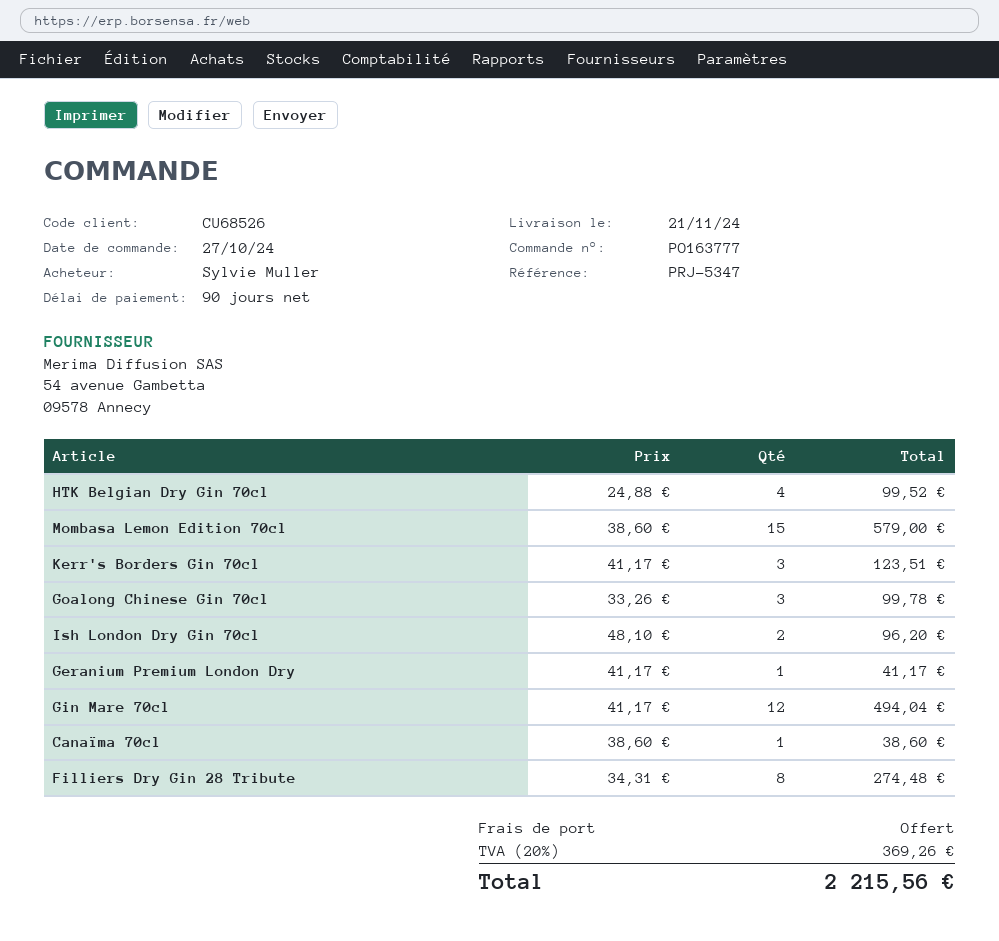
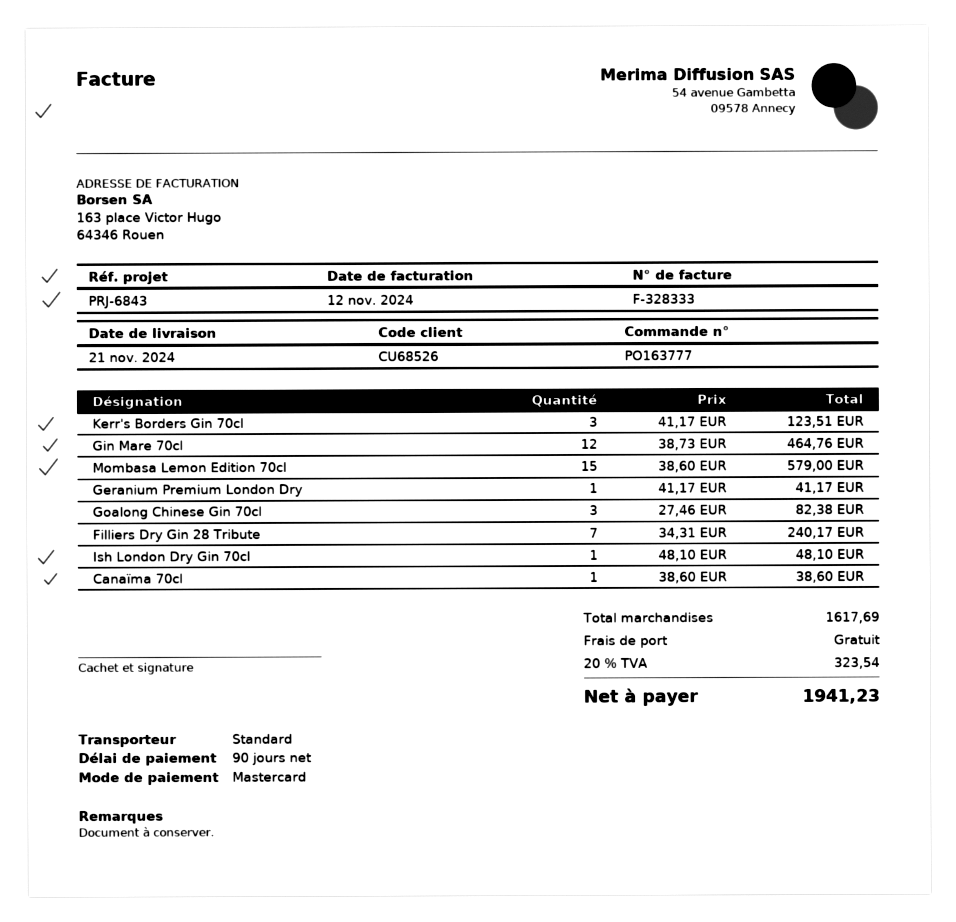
reference: PRJ-5347 -> PRJ-6843
HTK Belgian Dry Gin 70cl: 4 x 24.88 = 99.52 -> none
Goalong Chinese Gin 70cl: 3 x 33.26 = 99.78 -> 3 x 27.46 = 82.38
Ish London Dry Gin 70cl: 2 x 48.10 = 96.20 -> 1 x 48.10 = 48.10
Gin Mare 70cl: 12 x 41.17 = 494.04 -> 12 x 38.73 = 464.76
Filliers Dry Gin 28 Tribute: 8 x 34.31 = 274.48 -> 7 x 34.31 = 240.17
tax: 20% = 369.26 -> 20% = 323.54
total: 2215.56 -> 1941.23

